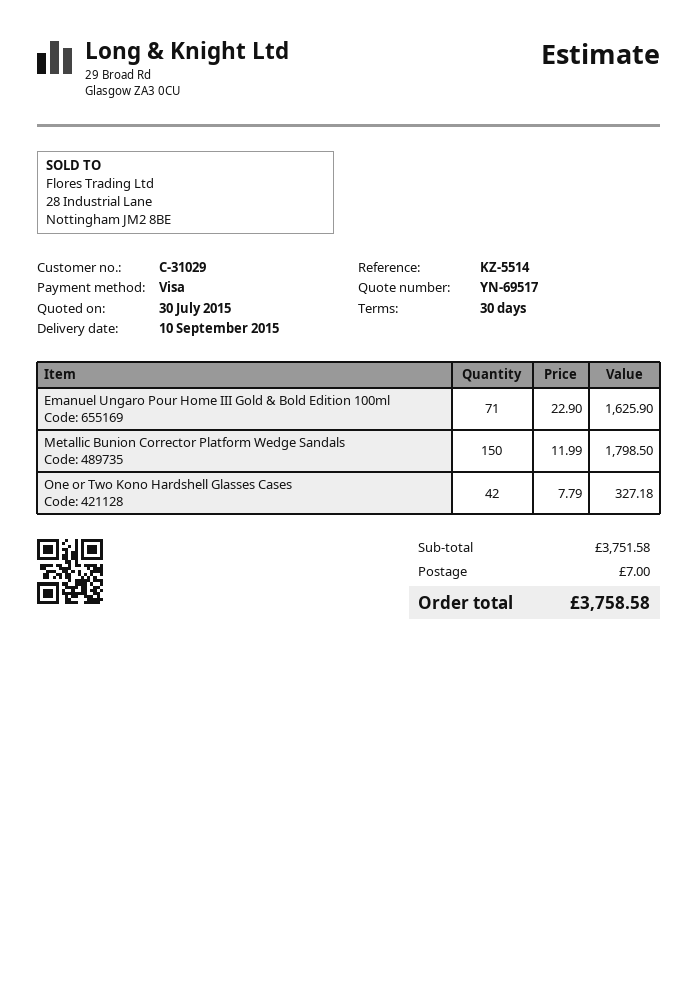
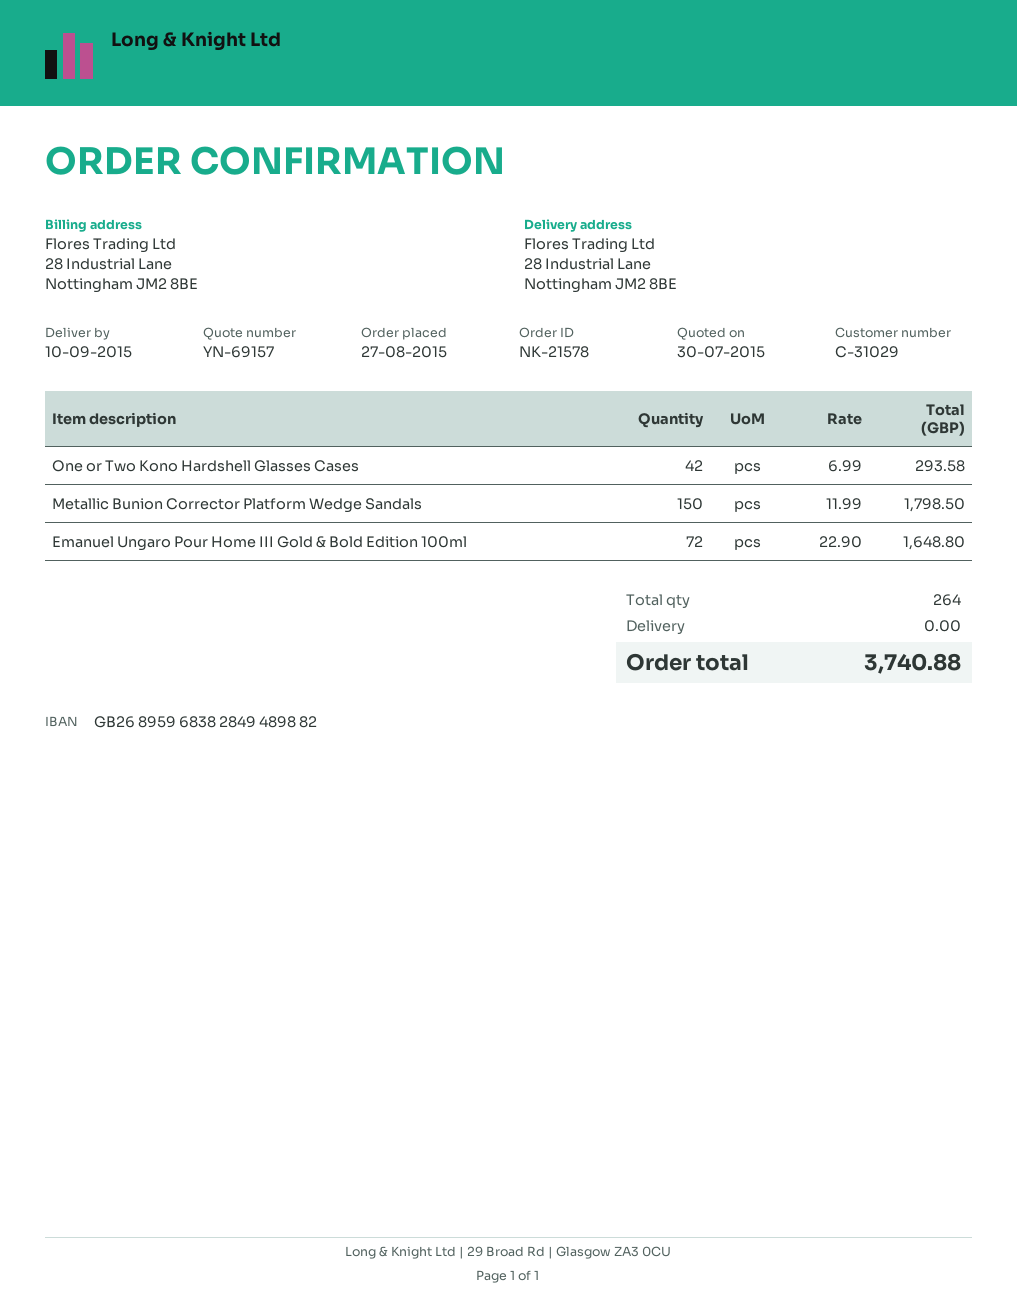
quote number: YN-69517 -> YN-69157
Emanuel Ungaro Pour Home III Gold & Bold Edition 100ml: 71 x 22.90 = 1625.90 -> 72 x 22.90 = 1648.80
One or Two Kono Hardshell Glasses Cases: 42 x 7.79 = 327.18 -> 42 x 6.99 = 293.58
shipping: 7.00 -> 0.00
total: 3758.58 -> 3740.88

